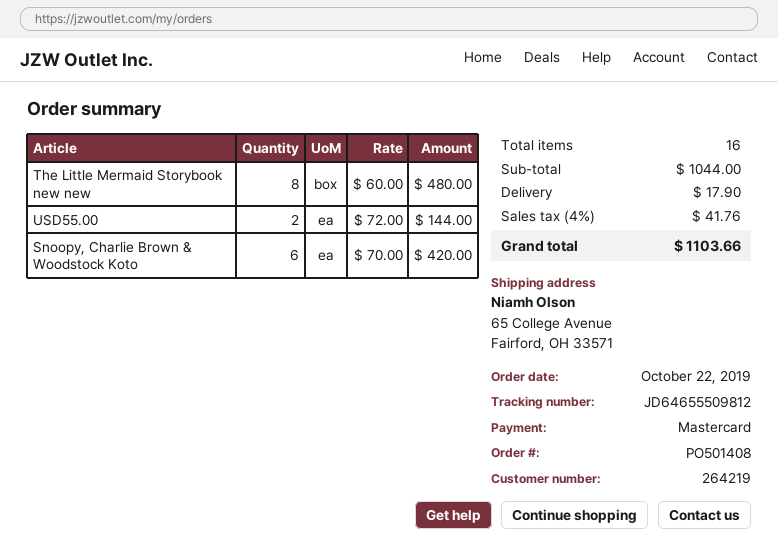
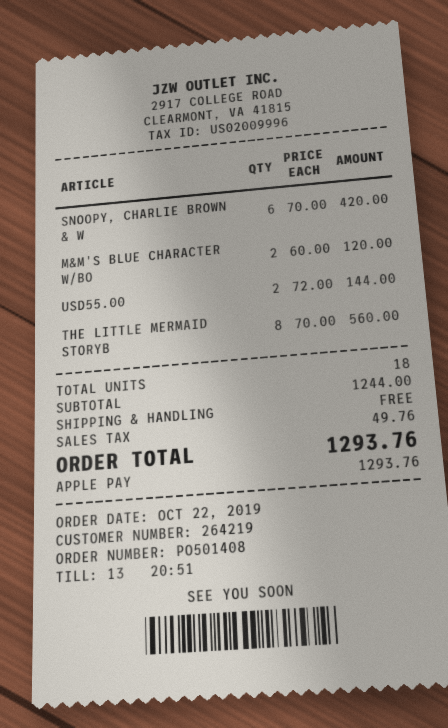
payment method: Mastercard -> Apple Pay
The Little Mermaid Storybook new new: 8 x 60.00 = 480.00 -> 8 x 70.00 = 560.00
M&M'S BLUE CHARACTER W/BO: none -> 2 x 60.00 = 120.00
total quantity: 16 -> 18
subtotal: 1044.00 -> 1244.00
shipping: 17.90 -> 0.00
tax: 41.76 -> 49.76
total: 1103.66 -> 1293.76

